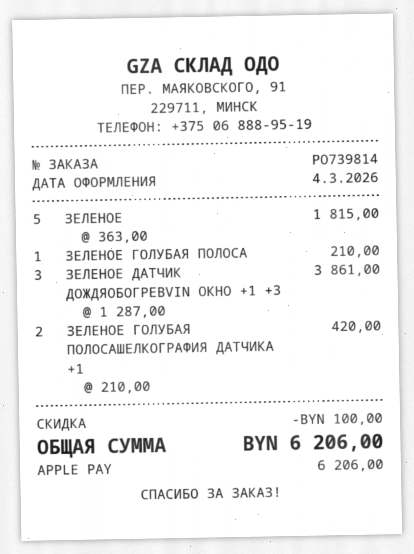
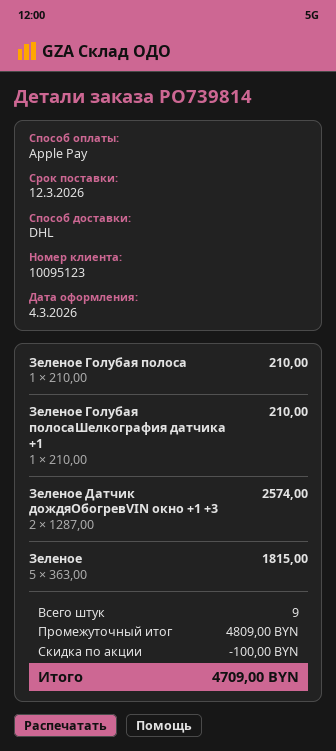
ЗЕЛЕНОЕ ДАТЧИК ДОЖДЯОБОГРЕВVIN ОКНО +1 +3: 3 x 1287.00 = 3861.00 -> 2 x 1287.00 = 2574.00
ЗЕЛЕНОЕ ГОЛУБАЯ ПОЛОСАШЕЛКОГРАФИЯ ДАТЧИКА +1: 2 x 210.00 = 420.00 -> 1 x 210.00 = 210.00
total: 6206.00 -> 4709.00

